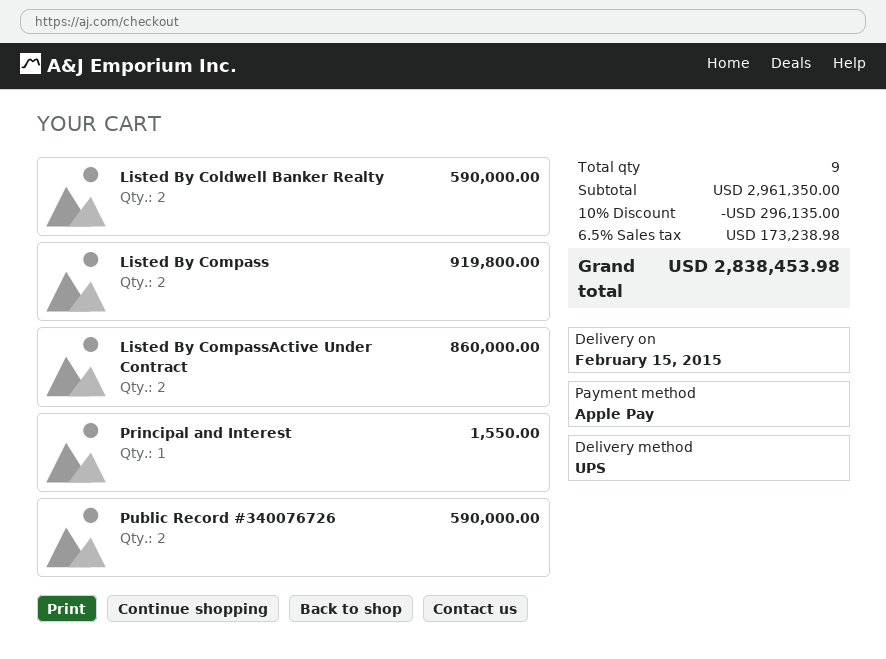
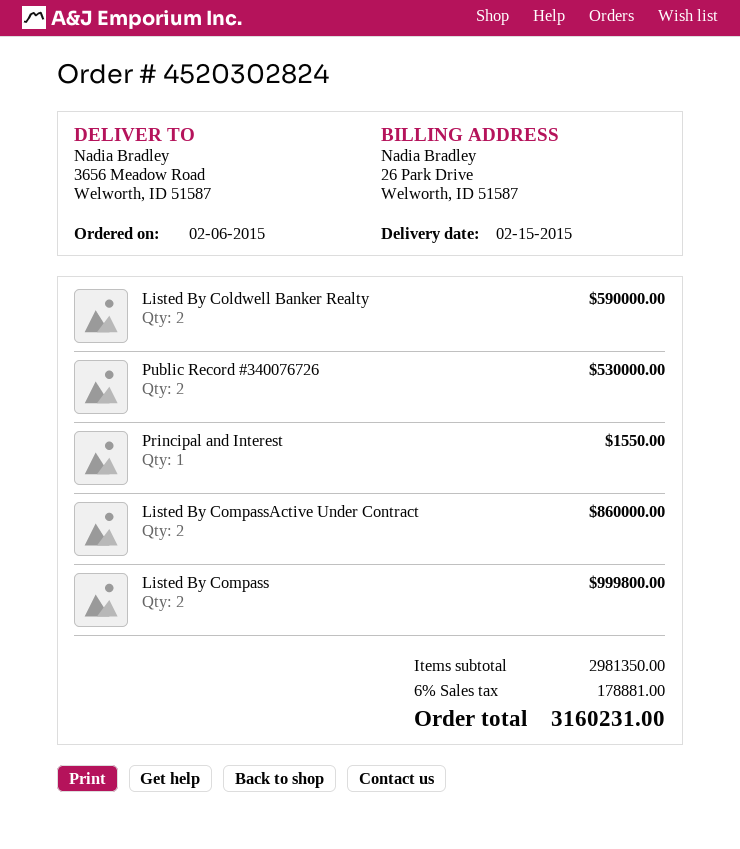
Listed By Compass: 2 for 919800.00 -> 2 for 999800.00
Public Record #340076726: 2 for 590000.00 -> 2 for 530000.00
subtotal: 2961350.00 -> 2981350.00
discount: 10% = 296135.00 -> none
tax: 6.5% = 173238.98 -> 6% = 178881.00
total: 2838453.98 -> 3160231.00

